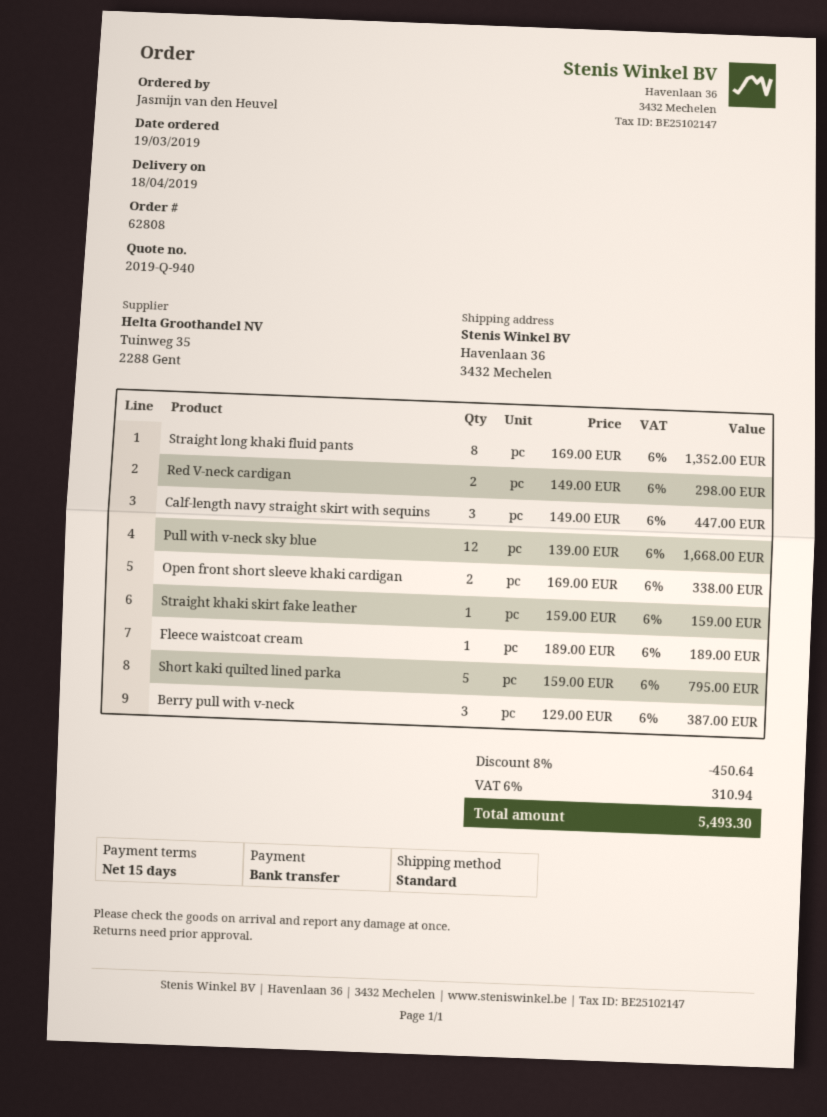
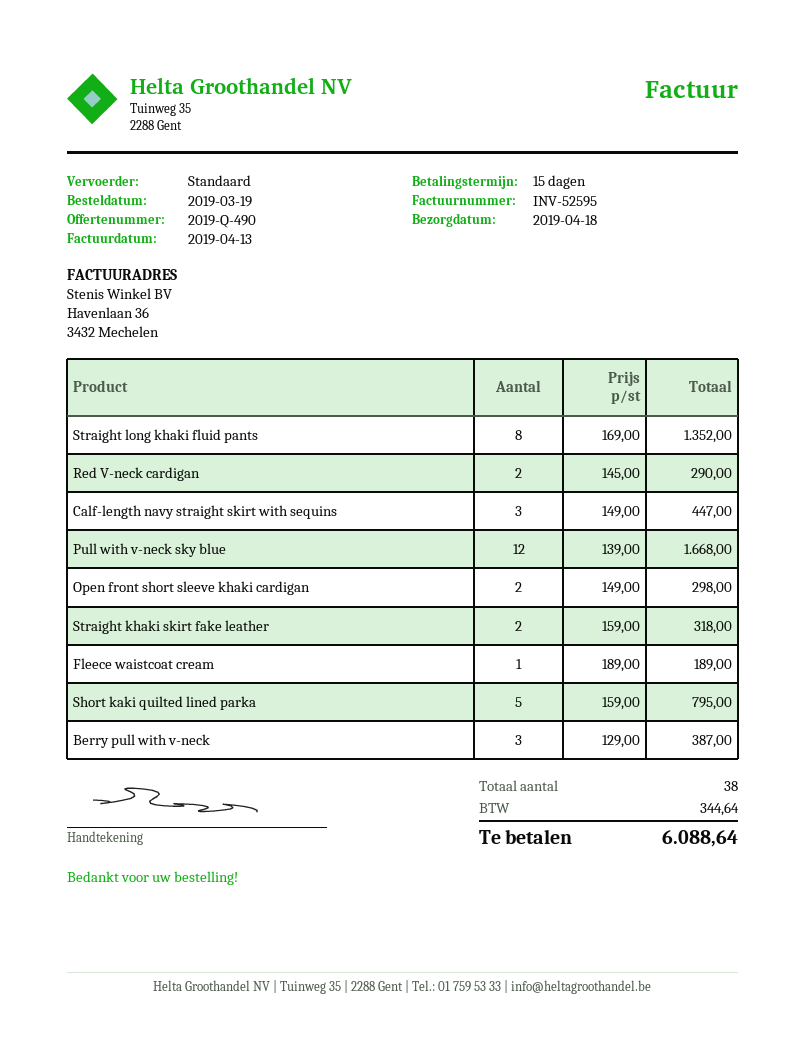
quote number: 2019-Q-940 -> 2019-Q-490
Red V-neck cardigan: 2 x 149.00 = 298.00 -> 2 x 145.00 = 290.00
Open front short sleeve khaki cardigan: 2 x 169.00 = 338.00 -> 2 x 149.00 = 298.00
Straight khaki skirt fake leather: 1 x 159.00 = 159.00 -> 2 x 159.00 = 318.00
discount: 8% = 450.64 -> none
tax: 310.94 -> 344.64
total: 5493.30 -> 6088.64

